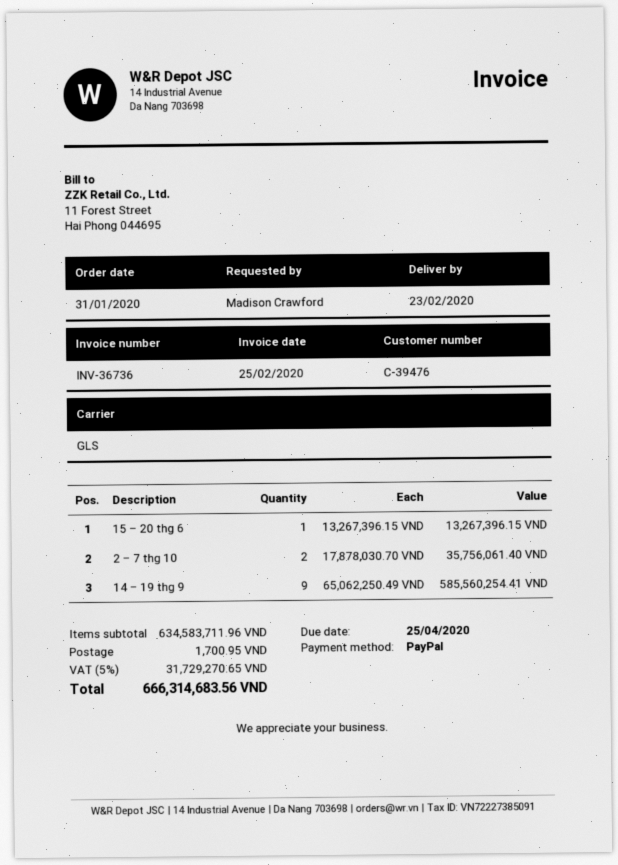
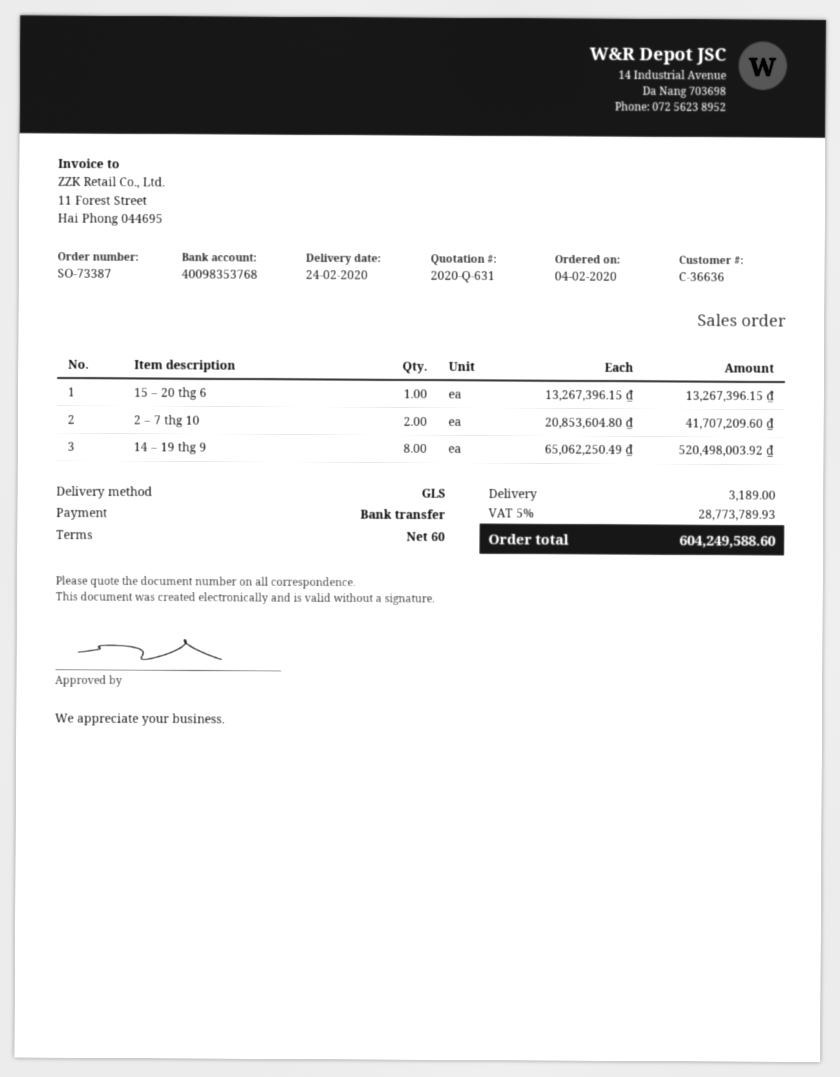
order date: 2020-01-31 -> 2020-02-04
delivery date: 2020-02-23 -> 2020-02-24
customer number: C-39476 -> C-36636
payment method: PayPal -> bank transfer
2 – 7 thg 10: 2 x 17878030.70 = 35756061.40 -> 2 x 20853604.80 = 41707209.60
14 – 19 thg 9: 9 x 65062250.49 = 585560254.41 -> 8 x 65062250.49 = 520498003.92
shipping: 1700.95 -> 3189.00
tax: 5% = 31729270.65 -> 5% = 28773789.93
total: 666314683.56 -> 604249588.60

